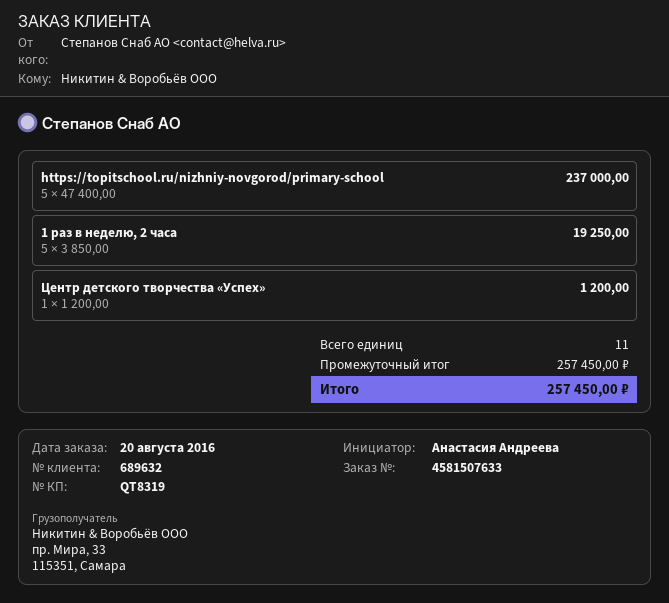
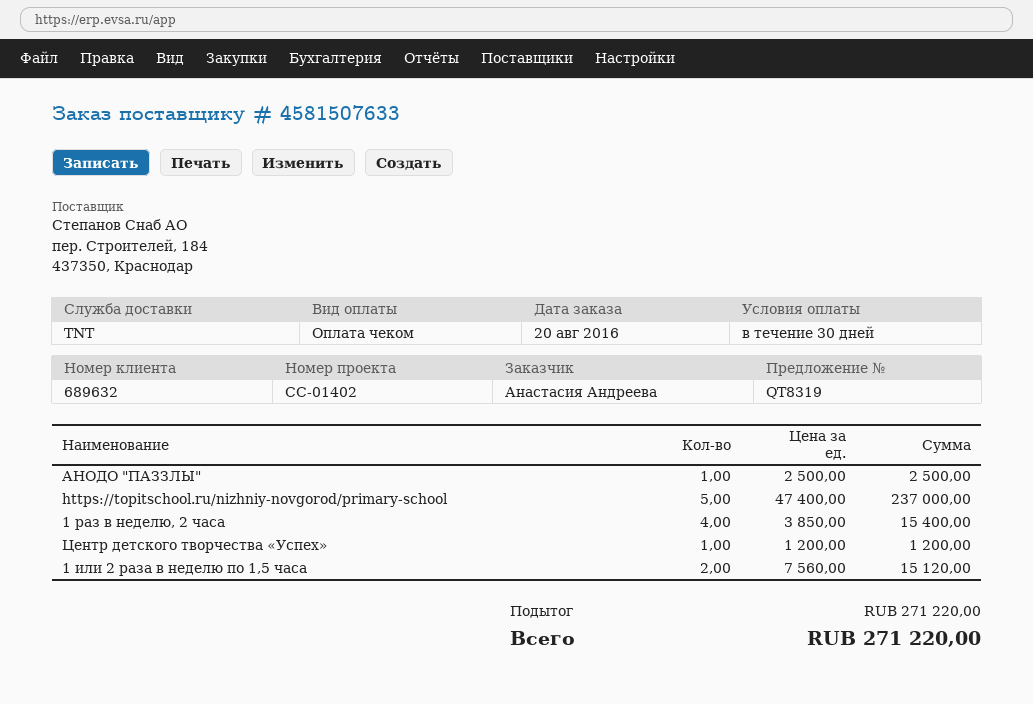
1 раз в неделю, 2 часа: 5 x 3850.00 = 19250.00 -> 4 x 3850.00 = 15400.00
АНОДО "ПАЗЗЛЫ": none -> 1 x 2500.00 = 2500.00
1 или 2 раза в неделю по 1,5 часа: none -> 2 x 7560.00 = 15120.00
subtotal: 257450.00 -> 271220.00
total: 257450.00 -> 271220.00

